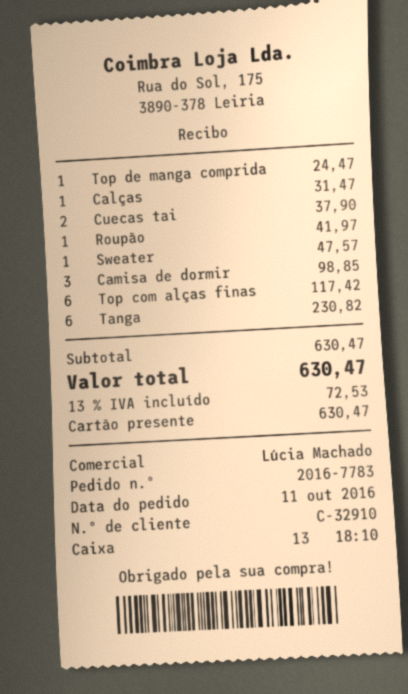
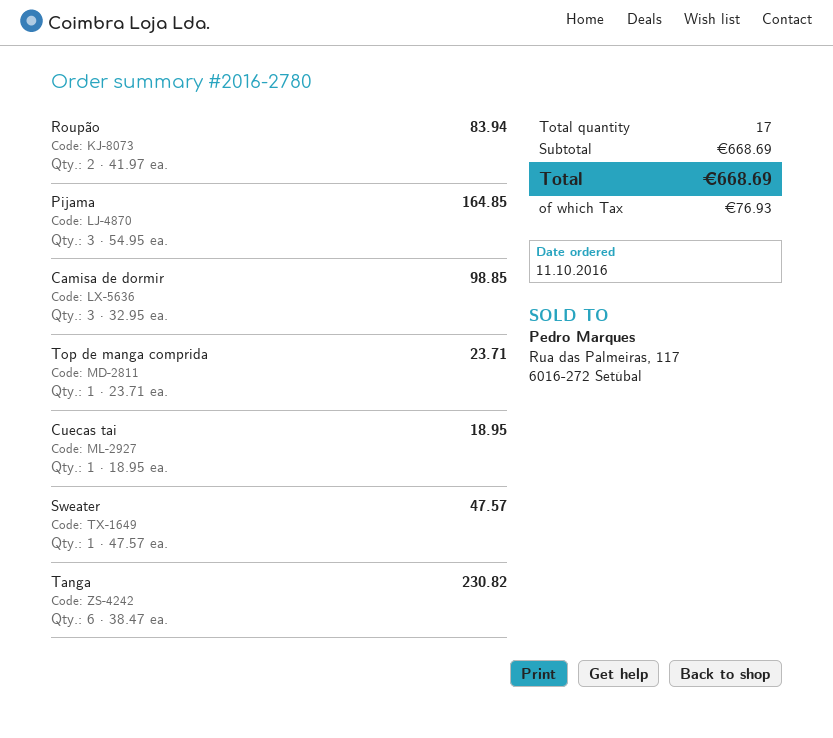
order number: 2016-7783 -> 2016-2780
Top de manga comprida: 1 for 24.47 -> 1 for 23.71
Calças: 1 for 31.47 -> none
Cuecas tai: 2 for 37.90 -> 1 for 18.95
Roupão: 1 for 41.97 -> 2 for 83.94
Top com alças finas: 6 for 117.42 -> none
Pijama: none -> 3 for 164.85
subtotal: 630.47 -> 668.69
tax: 72.53 -> 76.93
total: 630.47 -> 668.69

